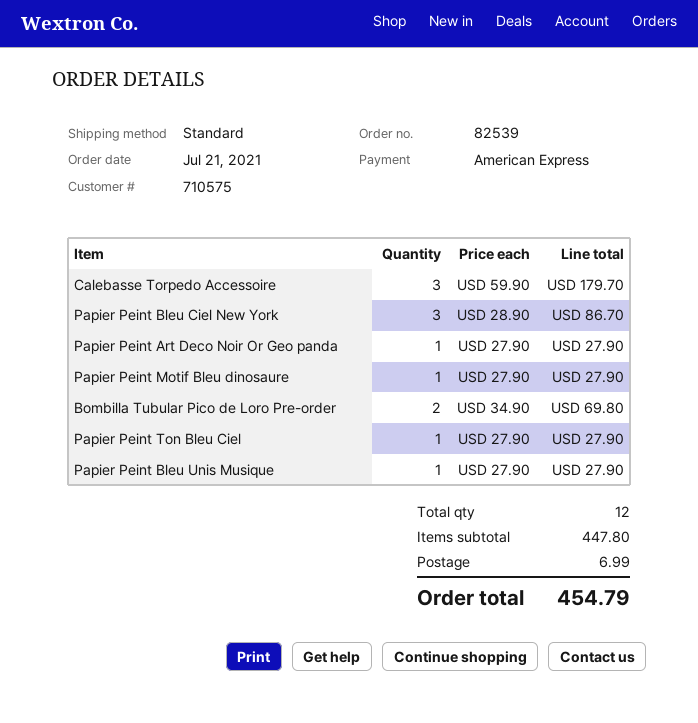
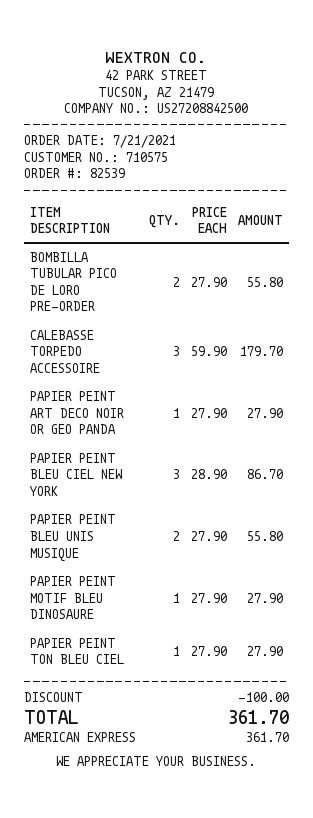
Bombilla Tubular Pico de Loro Pre-order: 2 x 34.90 = 69.80 -> 2 x 27.90 = 55.80
Papier Peint Bleu Unis Musique: 1 x 27.90 = 27.90 -> 2 x 27.90 = 55.80
discount: none -> 100.00
shipping: 6.99 -> none
total: 454.79 -> 361.70

